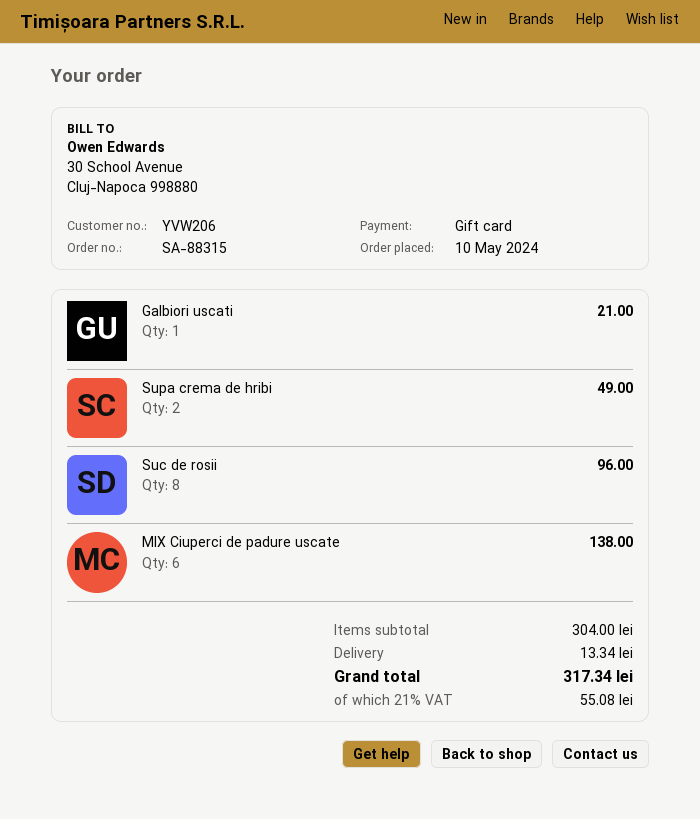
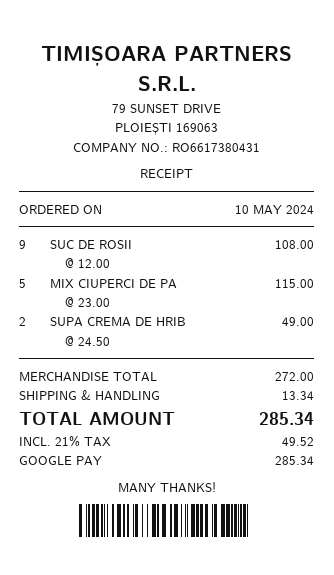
payment method: gift card -> Google Pay
Galbiori uscati: 1 for 21.00 -> none
Suc de rosii: 8 for 96.00 -> 9 for 108.00
MIX Ciuperci de padure uscate: 6 for 138.00 -> 5 for 115.00
subtotal: 304.00 -> 272.00
tax: 21% = 55.08 -> 21% = 49.52
total: 317.34 -> 285.34

